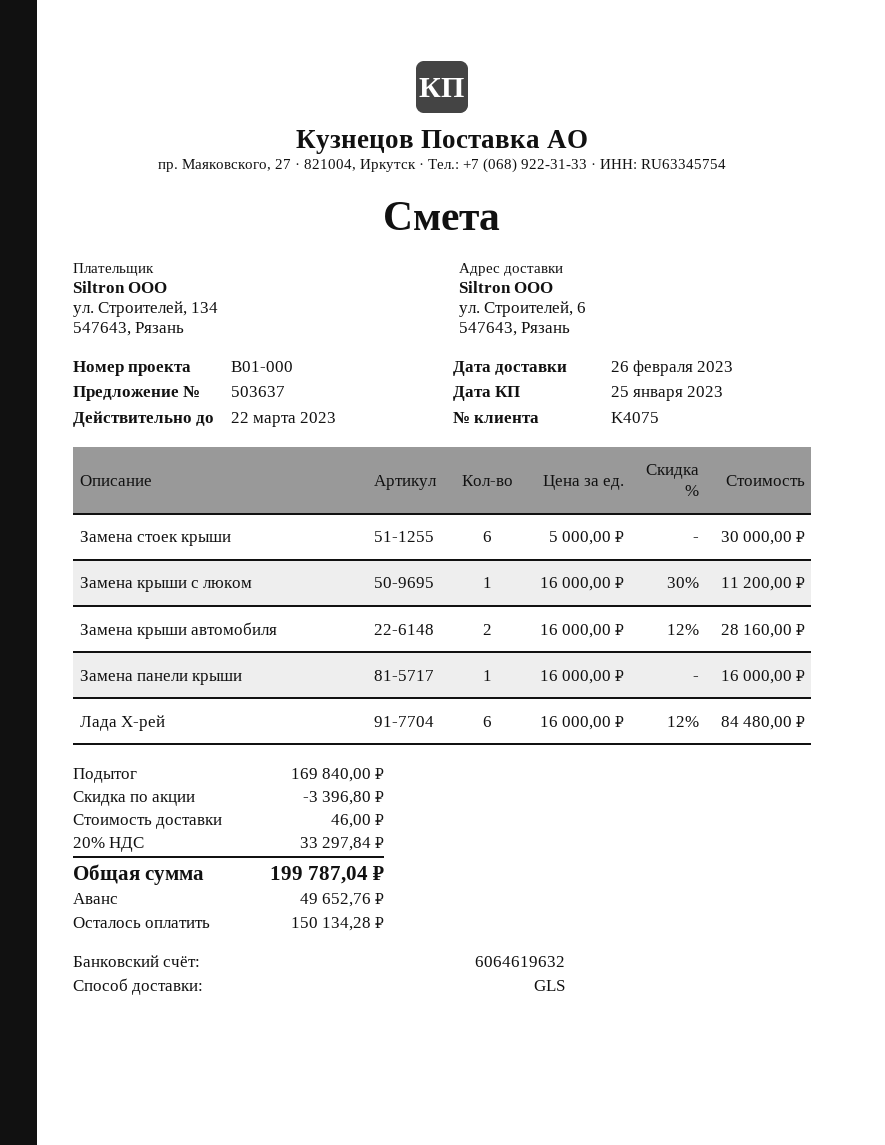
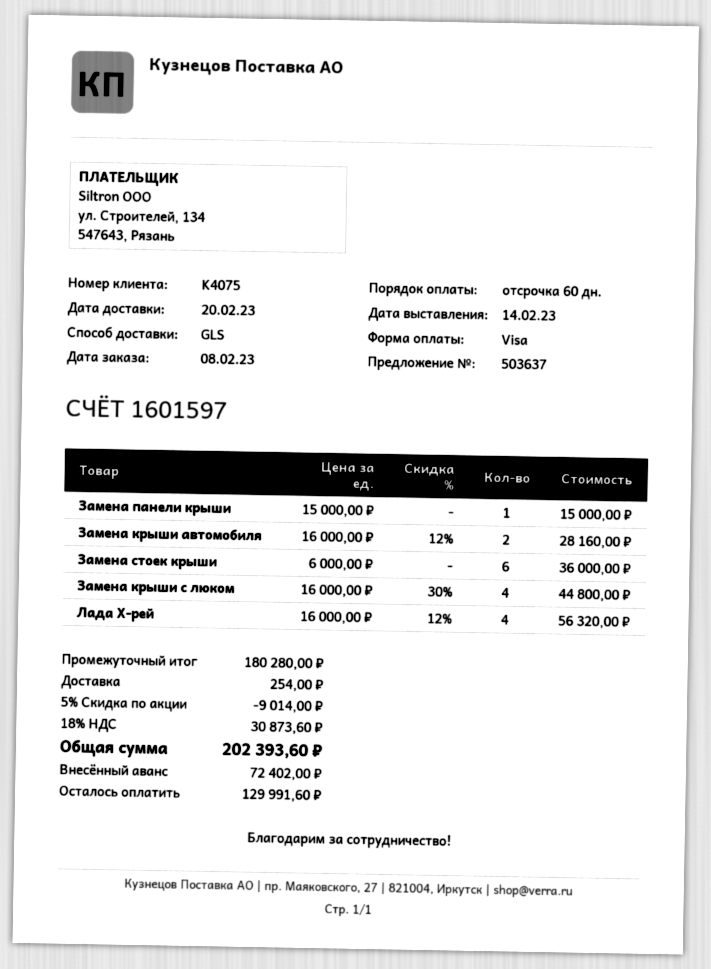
delivery date: 2023-02-26 -> 2023-02-20
Замена стоек крыши: 6 x 5000.00 = 30000.00 -> 6 x 6000.00 = 36000.00
Замена крыши с люком: 1 x 16000.00 - 30% = 11200.00 -> 4 x 16000.00 - 30% = 44800.00
Замена панели крыши: 1 x 16000.00 = 16000.00 -> 1 x 15000.00 = 15000.00
Лада Х-рей: 6 x 16000.00 - 12% = 84480.00 -> 4 x 16000.00 - 12% = 56320.00
subtotal: 169840.00 -> 180280.00
discount: 3396.80 -> 9014.00
shipping: 46.00 -> 254.00
tax: 20% = 33297.84 -> 18% = 30873.60
total: 199787.04 -> 202393.60
deposit: 49652.76 -> 72402.00
balance: 150134.28 -> 129991.60

